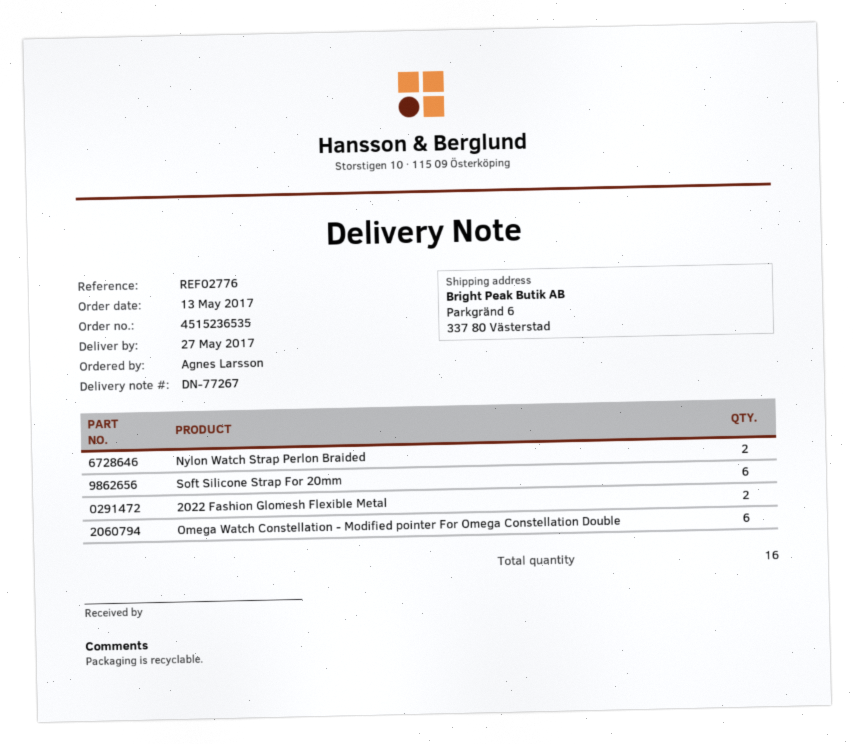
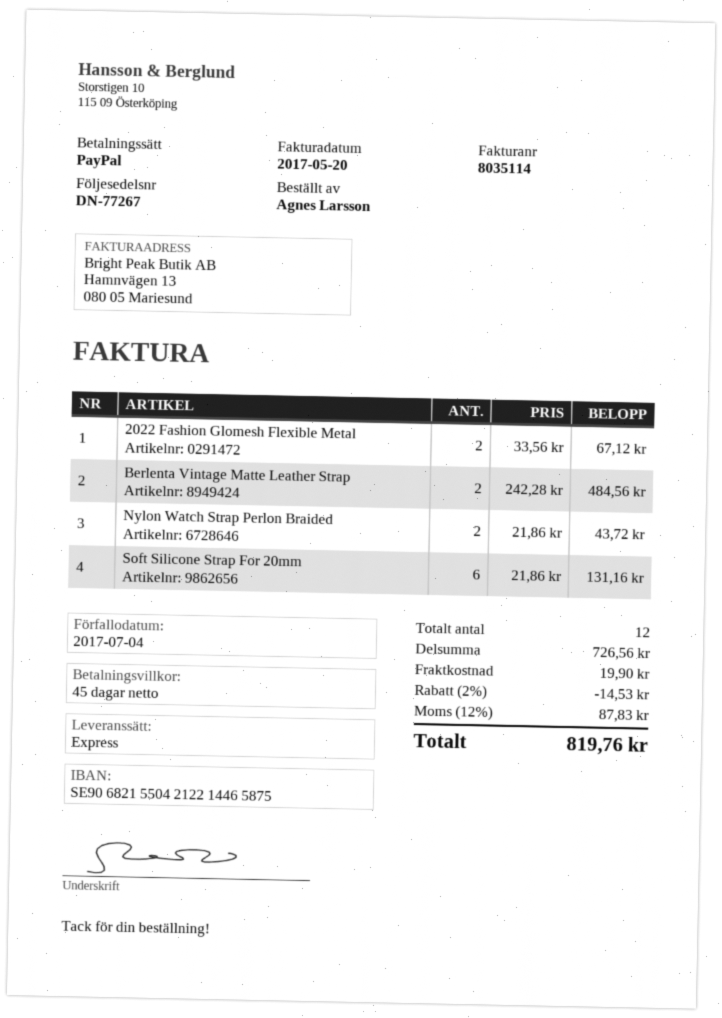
Omega Watch Constellation - Modified pointer For Omega Constellation Double: 6 -> none
Berlenta Vintage Matte Leather Strap: none -> 2
total quantity: 16 -> 12

